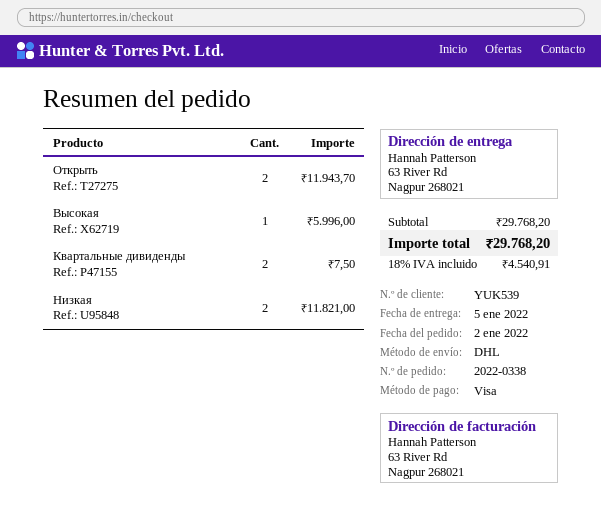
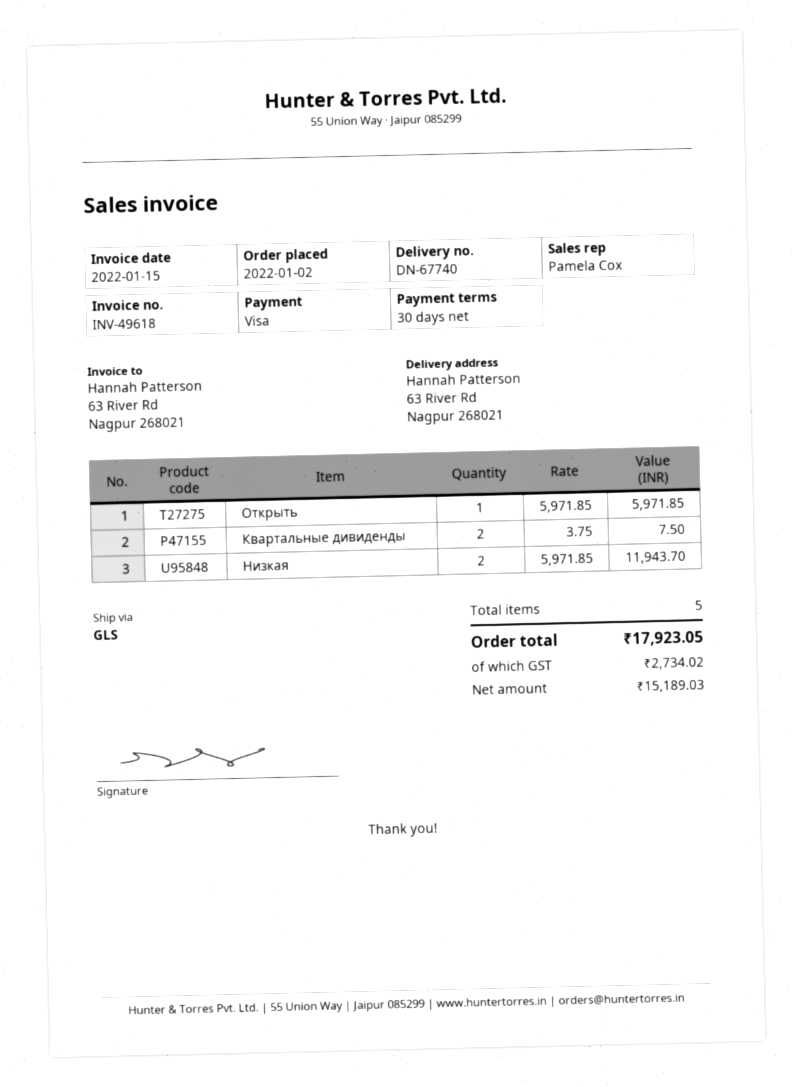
shipping method: DHL -> GLS
Открыть: 2 for 11943.70 -> 1 for 5971.85
Высокая: 1 for 5996.00 -> none
Низкая: 2 for 11821.00 -> 2 for 11943.70
tax: 4540.91 -> 2734.02
total: 29768.20 -> 17923.05

